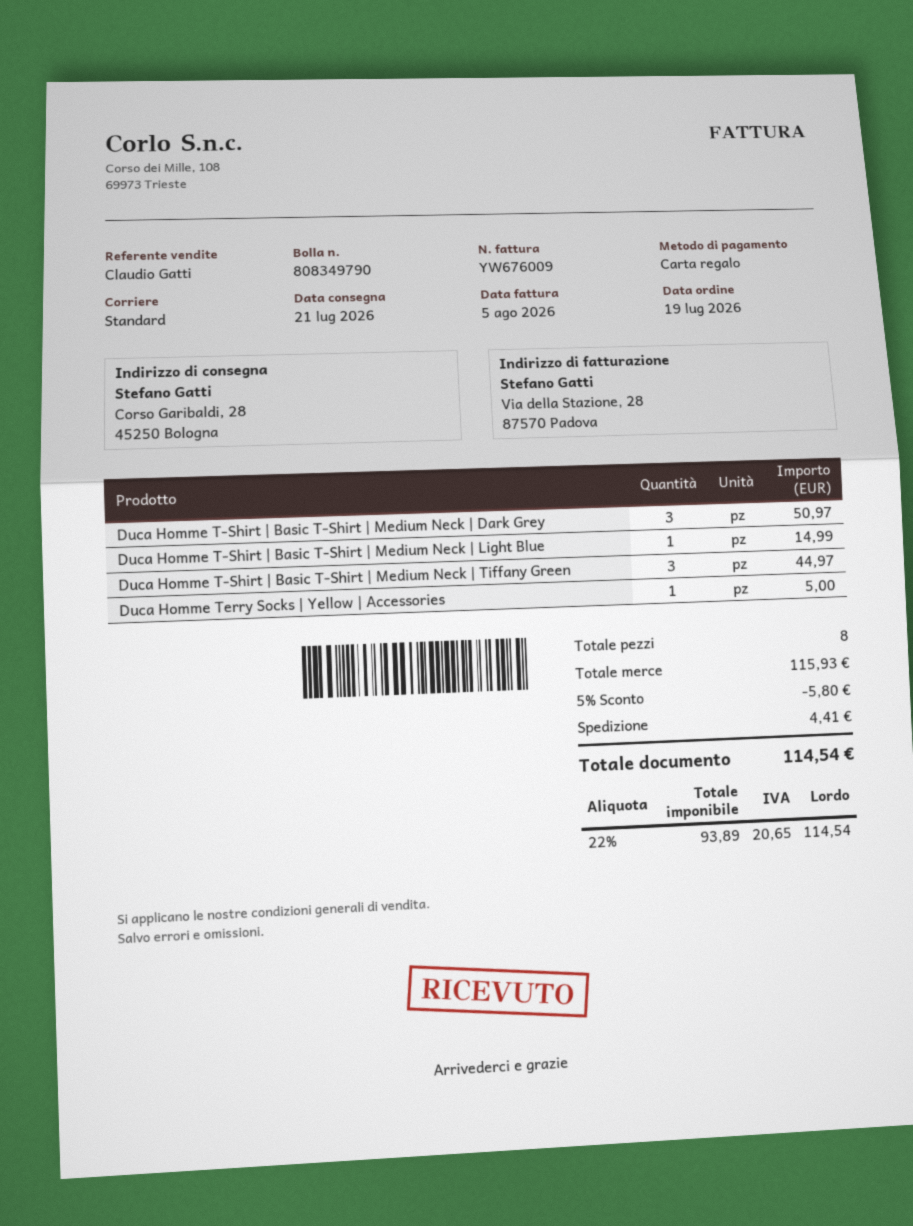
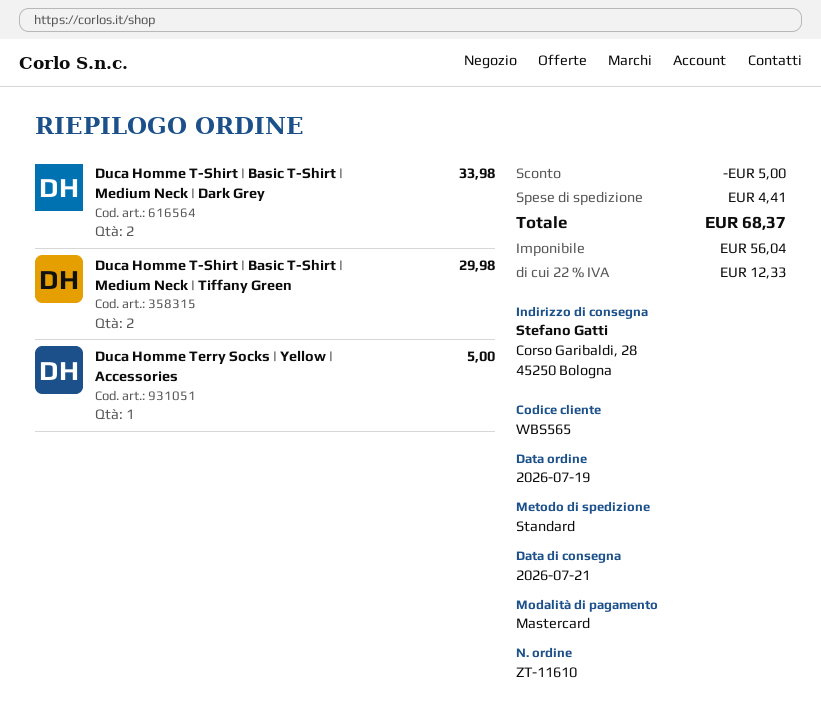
payment method: gift card -> Mastercard
Duca Homme T-Shirt | Basic T-Shirt | Medium Neck | Dark Grey: 3 for 50.97 -> 2 for 33.98
Duca Homme T-Shirt | Basic T-Shirt | Medium Neck | Light Blue: 1 for 14.99 -> none
Duca Homme T-Shirt | Basic T-Shirt | Medium Neck | Tiffany Green: 3 for 44.97 -> 2 for 29.98
discount: 5.80 -> 5.00
net: 93.89 -> 56.04
tax: 22% = 20.65 -> 22% = 12.33
total: 114.54 -> 68.37

